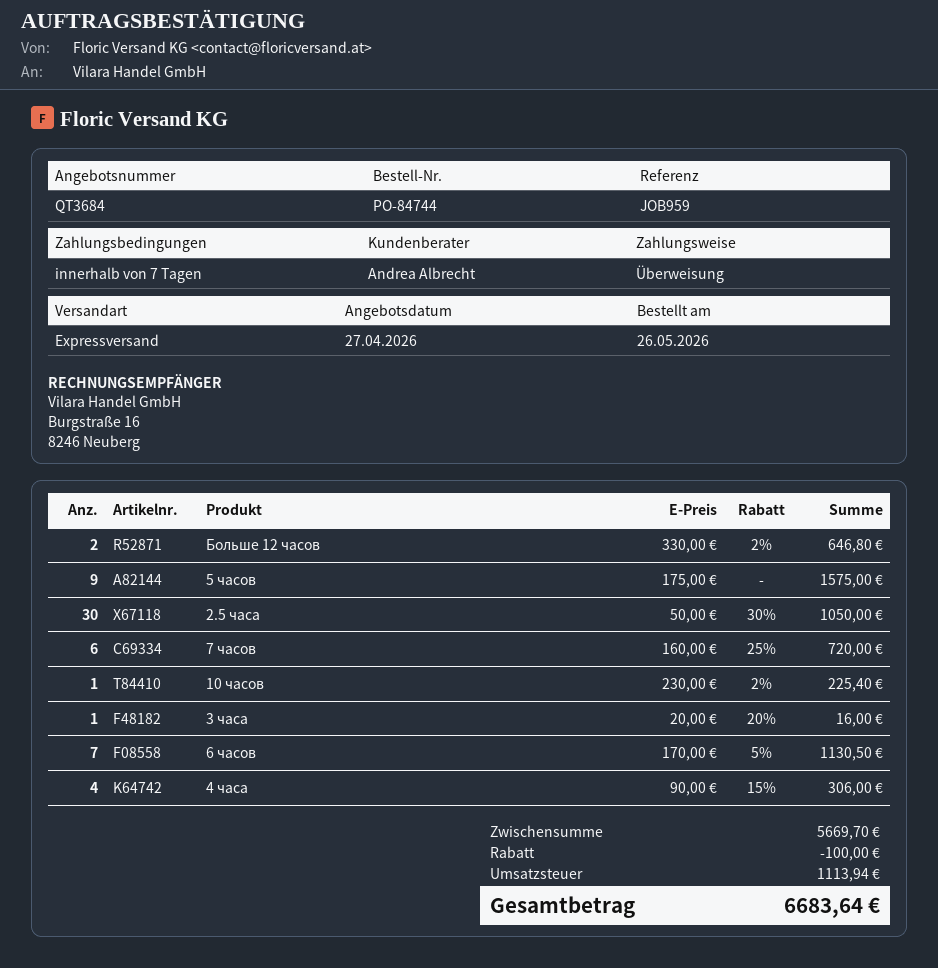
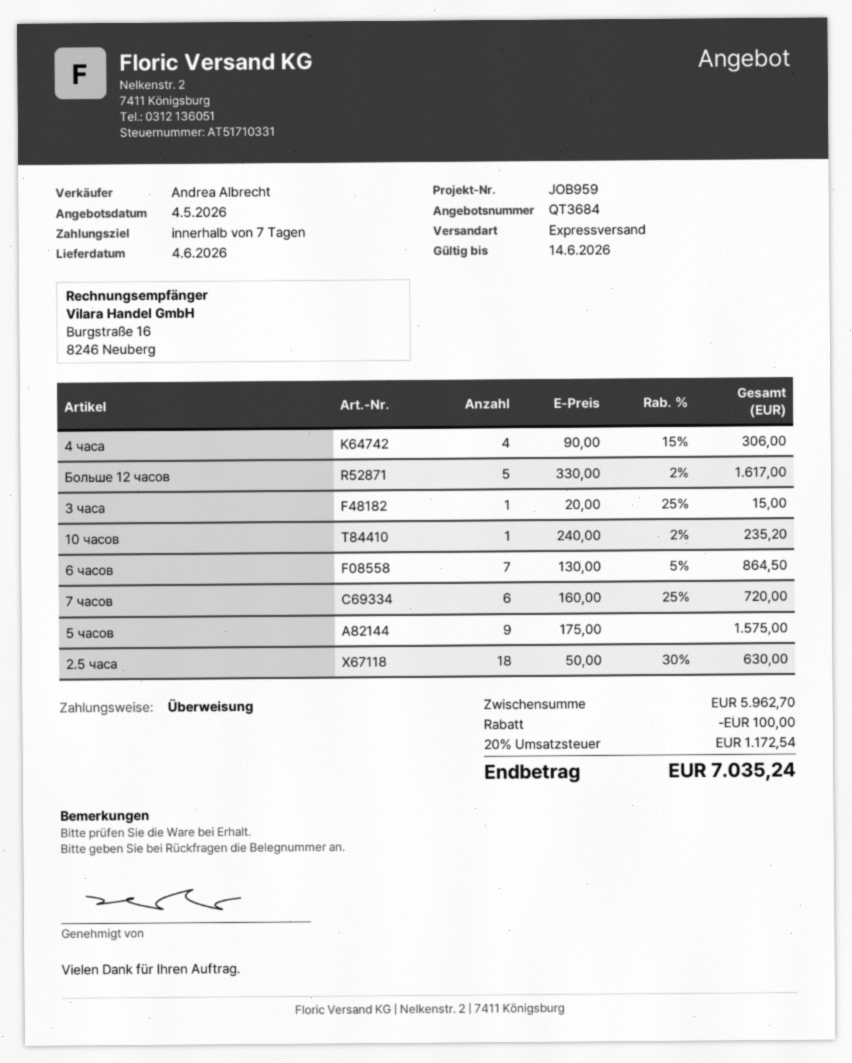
quote date: 2026-04-27 -> 2026-05-04
Больше 12 часов: 2 x 330.00 - 2% = 646.80 -> 5 x 330.00 - 2% = 1617.00
2.5 часа: 30 x 50.00 - 30% = 1050.00 -> 18 x 50.00 - 30% = 630.00
10 часов: 1 x 230.00 - 2% = 225.40 -> 1 x 240.00 - 2% = 235.20
3 часа: 1 x 20.00 - 20% = 16.00 -> 1 x 20.00 - 25% = 15.00
6 часов: 7 x 170.00 - 5% = 1130.50 -> 7 x 130.00 - 5% = 864.50
subtotal: 5669.70 -> 5962.70
tax: 1113.94 -> 1172.54
total: 6683.64 -> 7035.24

